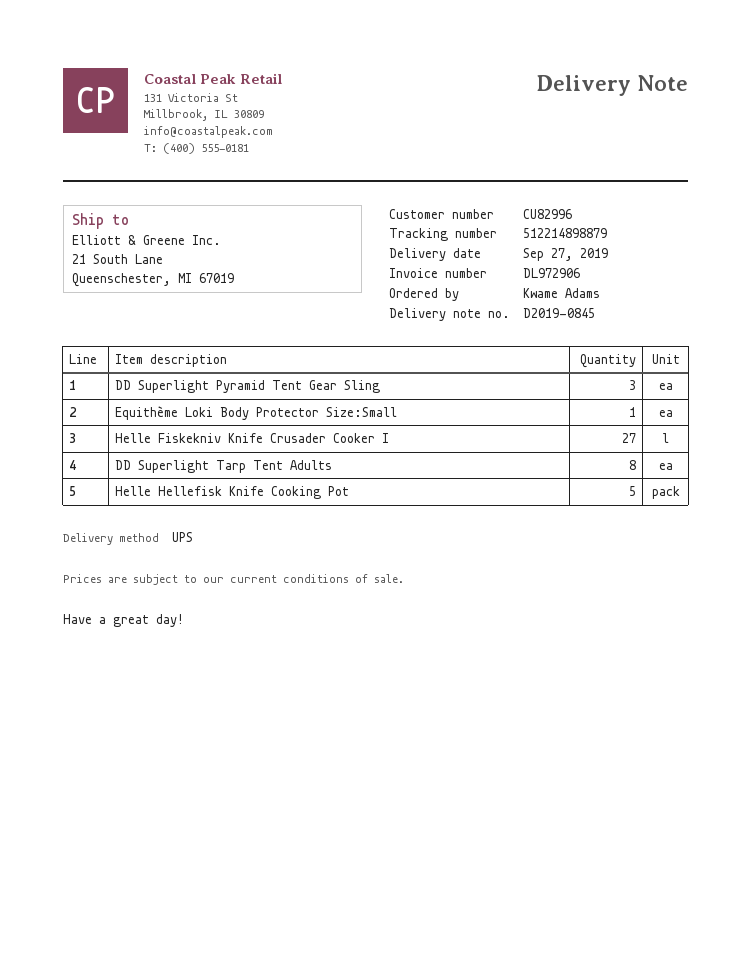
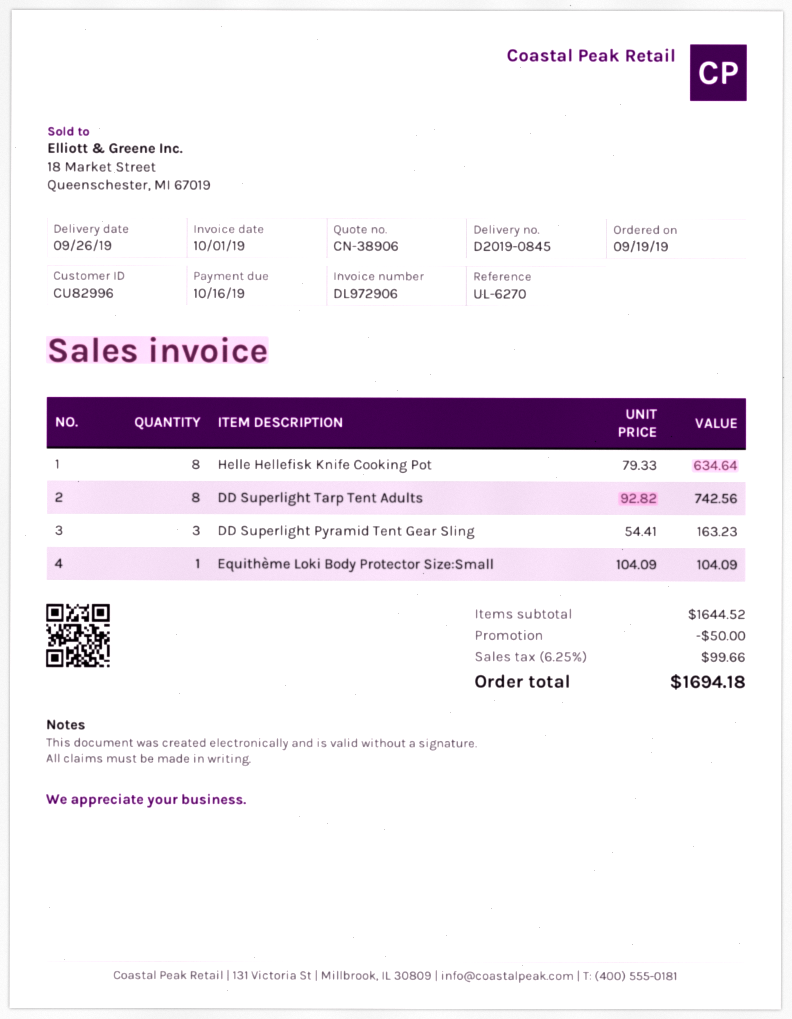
delivery date: 2019-09-27 -> 2019-09-26
Helle Fiskekniv Knife Crusader Cooker I: 27 -> none
Helle Hellefisk Knife Cooking Pot: 5 -> 8

